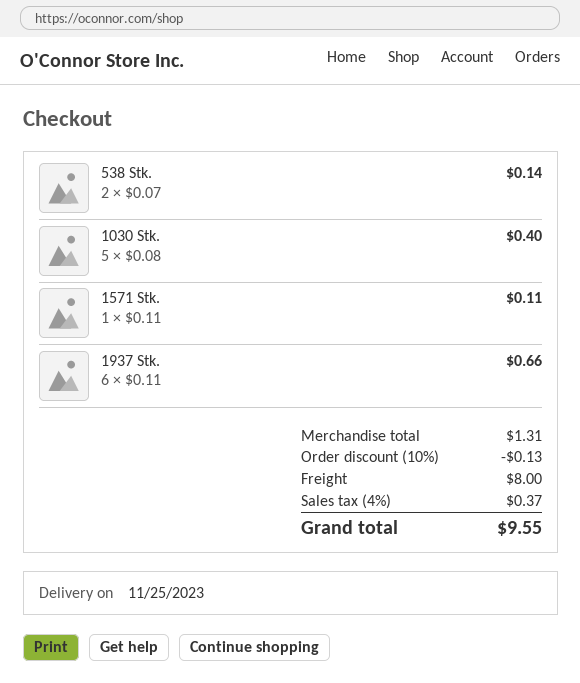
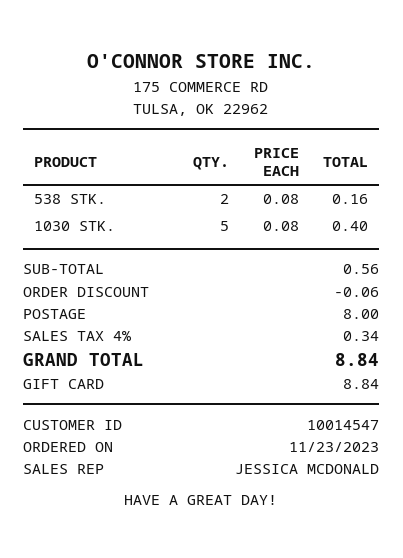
538 Stk.: 2 x 0.07 = 0.14 -> 2 x 0.08 = 0.16
1571 Stk.: 1 x 0.11 = 0.11 -> none
1937 Stk.: 6 x 0.11 = 0.66 -> none
subtotal: 1.31 -> 0.56
discount: 0.13 -> 0.06
tax: 4% = 0.37 -> 4% = 0.34
total: 9.55 -> 8.84

